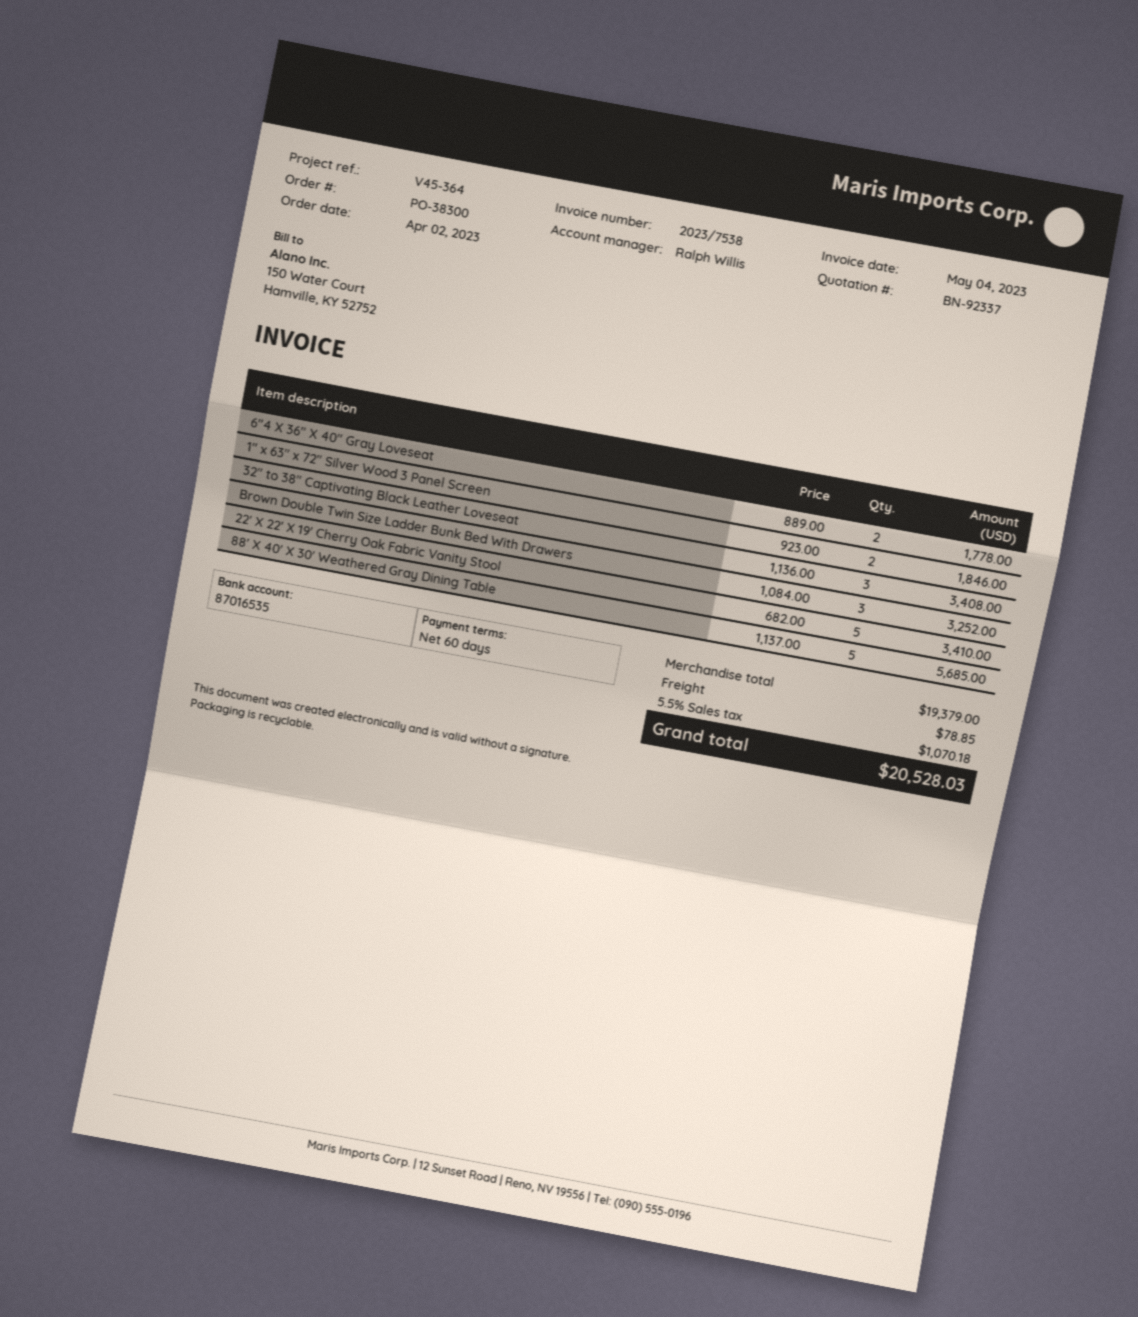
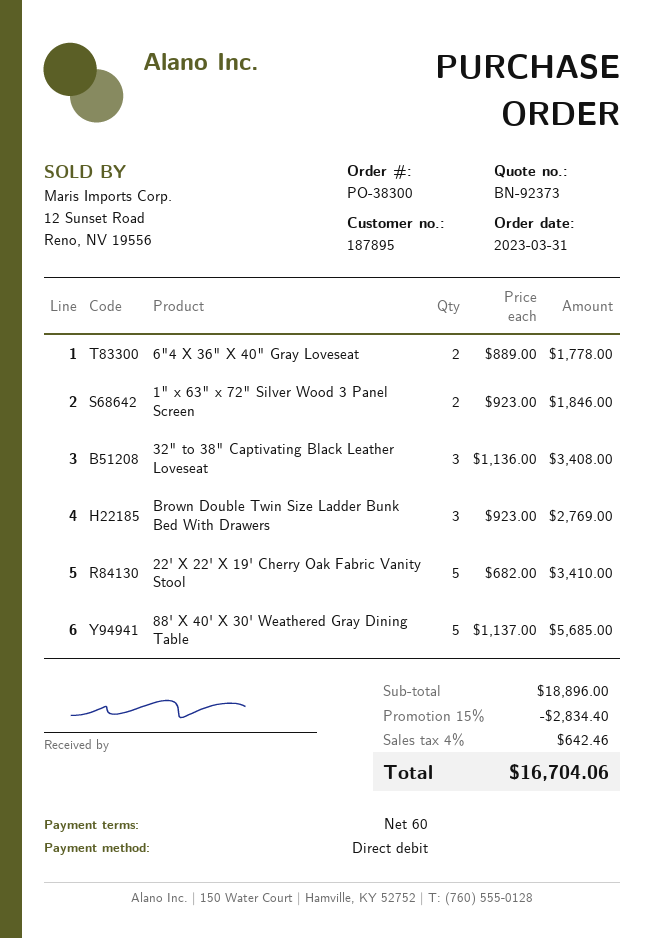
quote number: BN-92337 -> BN-92373
order date: 2023-04-02 -> 2023-03-31
Brown Double Twin Size Ladder Bunk Bed With Drawers: 3 x 1084.00 = 3252.00 -> 3 x 923.00 = 2769.00
subtotal: 19379.00 -> 18896.00
discount: none -> 15% = 2834.40
shipping: 78.85 -> none
tax: 5.5% = 1070.18 -> 4% = 642.46
total: 20528.03 -> 16704.06

